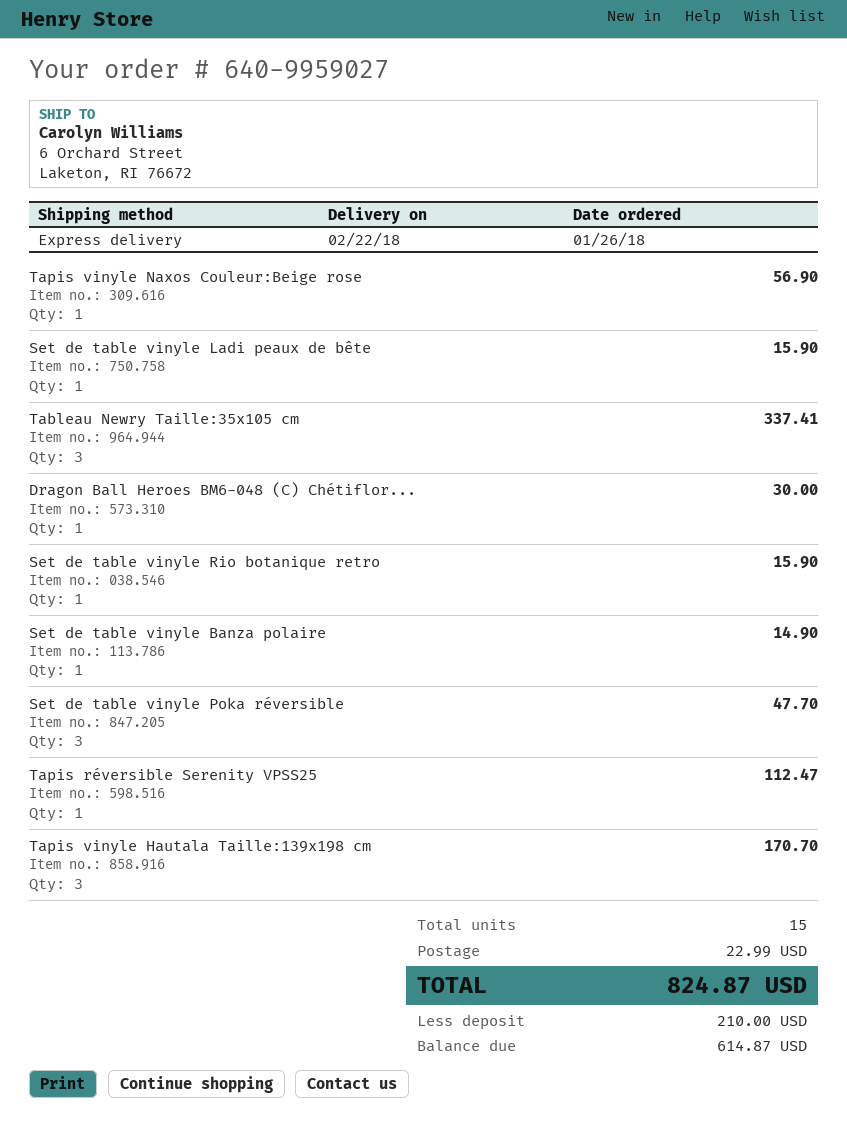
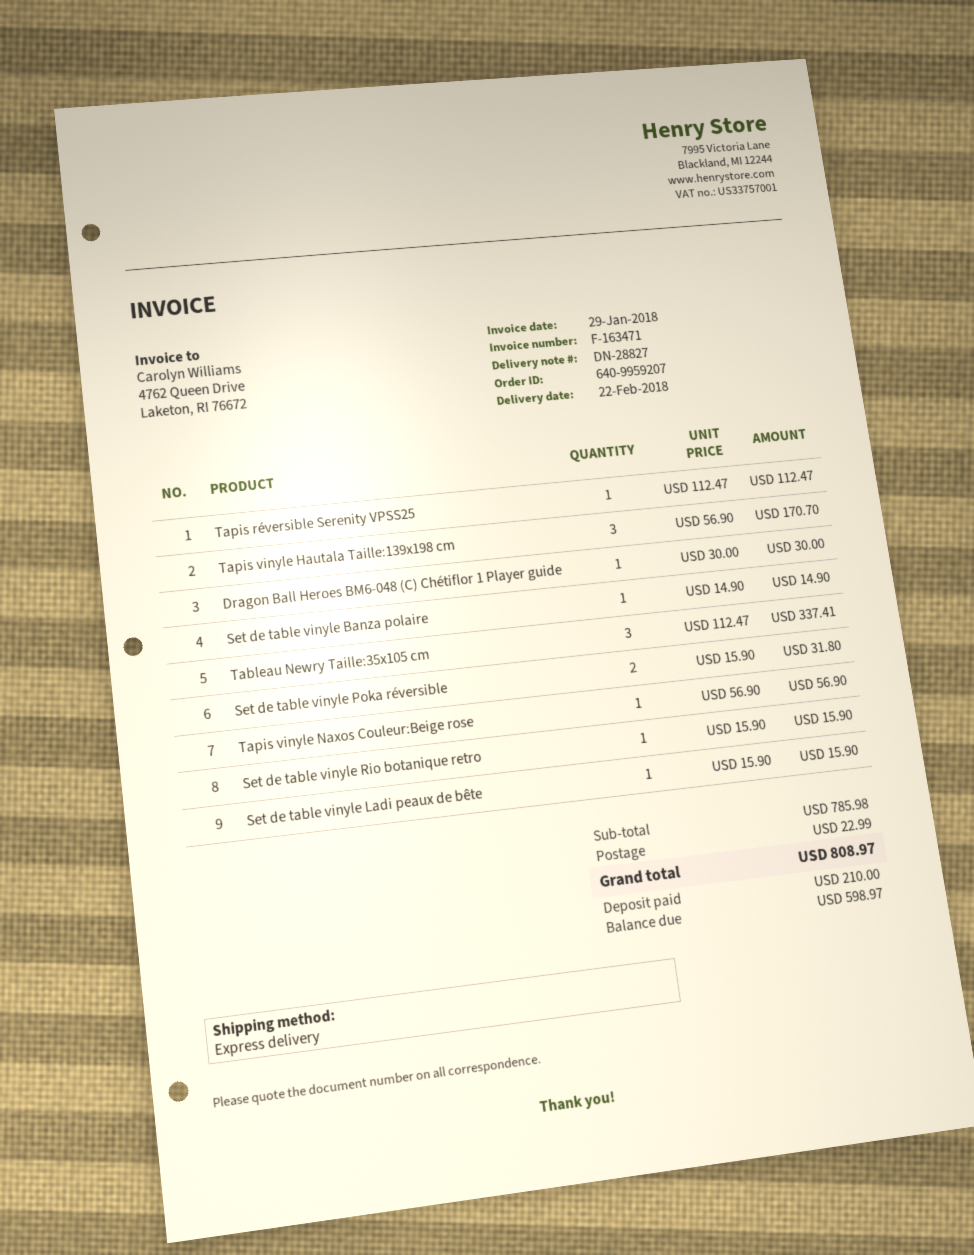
order number: 640-9959027 -> 640-9959207
Set de table vinyle Poka réversible: 3 for 47.70 -> 2 for 31.80
total: 824.87 -> 808.97
balance: 614.87 -> 598.97

